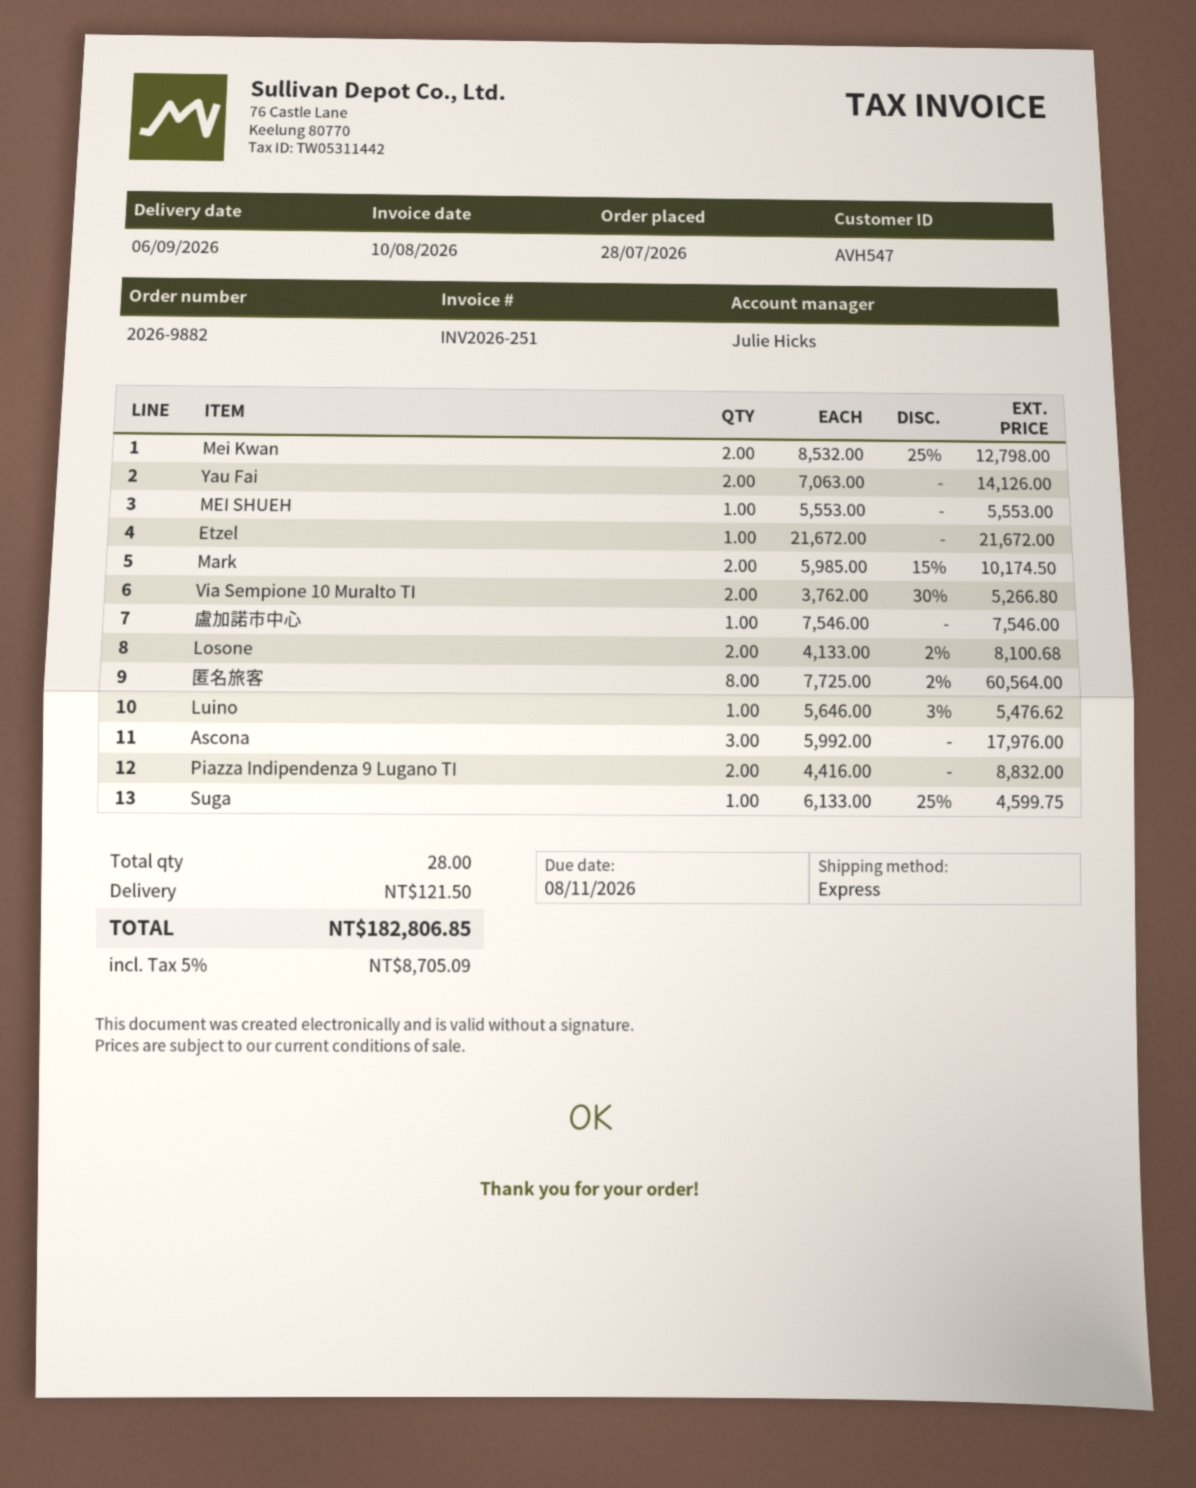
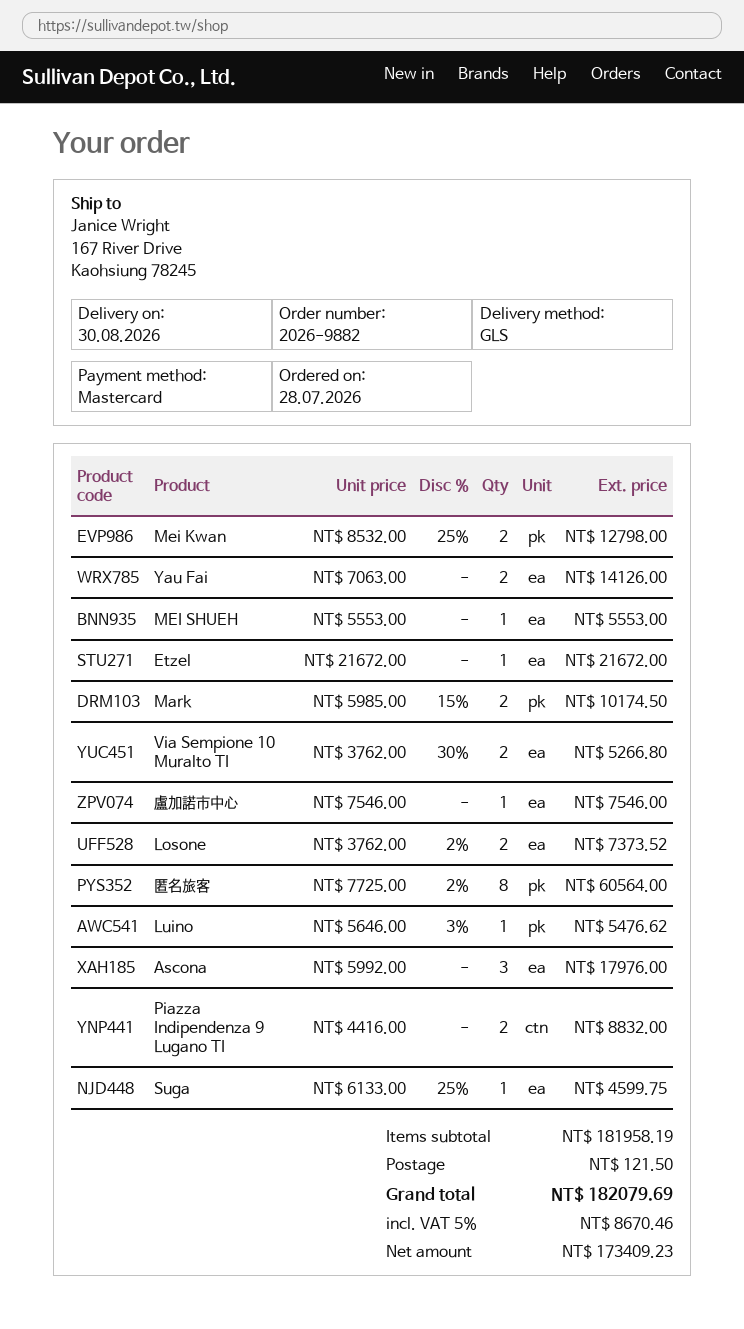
delivery date: 2026-09-06 -> 2026-08-30
shipping method: express -> GLS
Losone: 2 x 4133.00 - 2% = 8100.68 -> 2 x 3762.00 - 2% = 7373.52
tax: 5% = 8705.09 -> 5% = 8670.46
total: 182806.85 -> 182079.69

